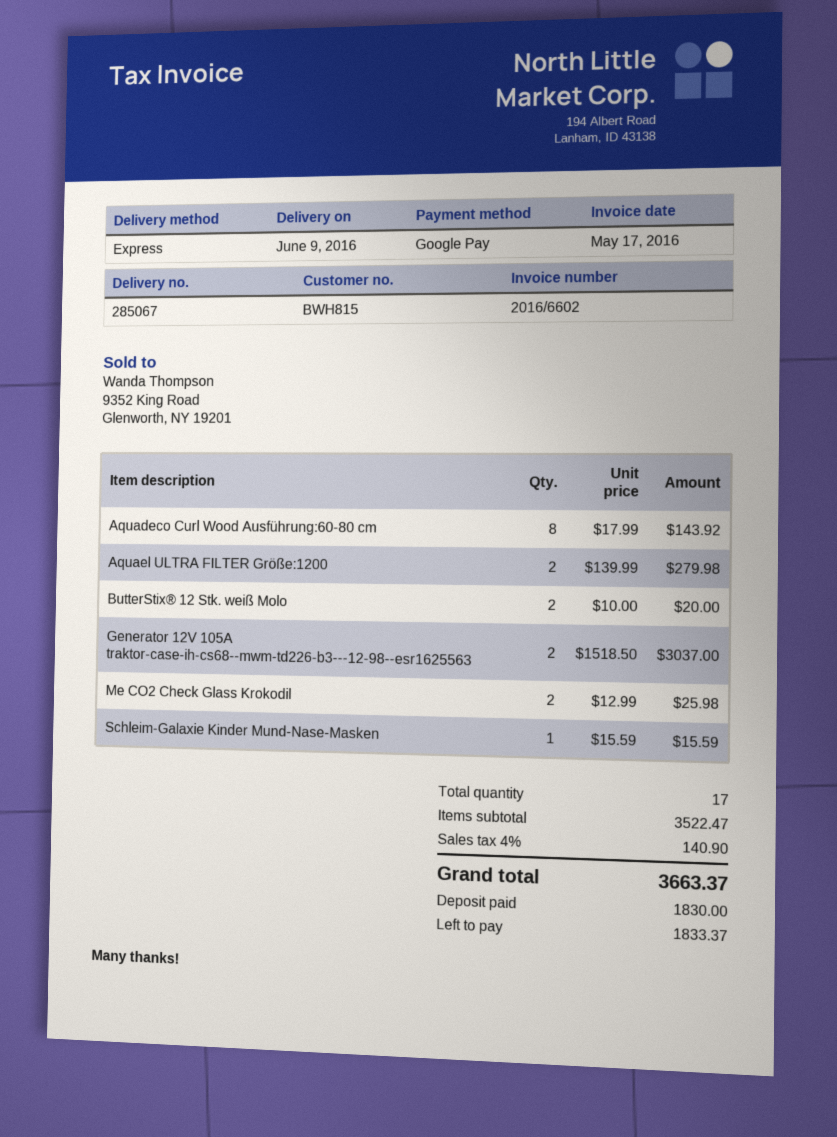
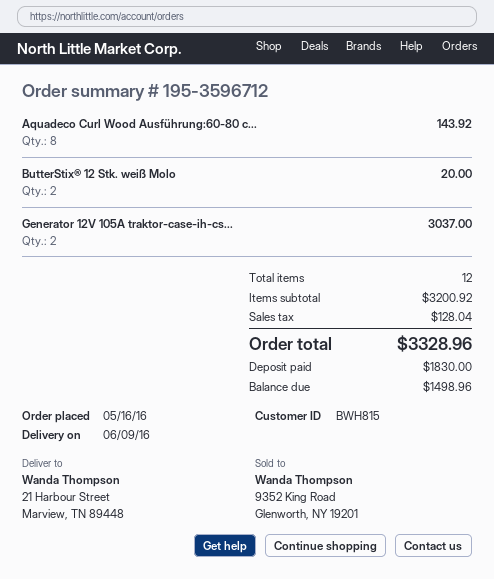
Aquael ULTRA FILTER Größe:1200: 2 for 279.98 -> none
Me CO2 Check Glass Krokodil: 2 for 25.98 -> none
Schleim-Galaxie Kinder Mund-Nase-Masken: 1 for 15.59 -> none
total quantity: 17 -> 12
subtotal: 3522.47 -> 3200.92
tax: 140.90 -> 128.04
total: 3663.37 -> 3328.96
balance: 1833.37 -> 1498.96

